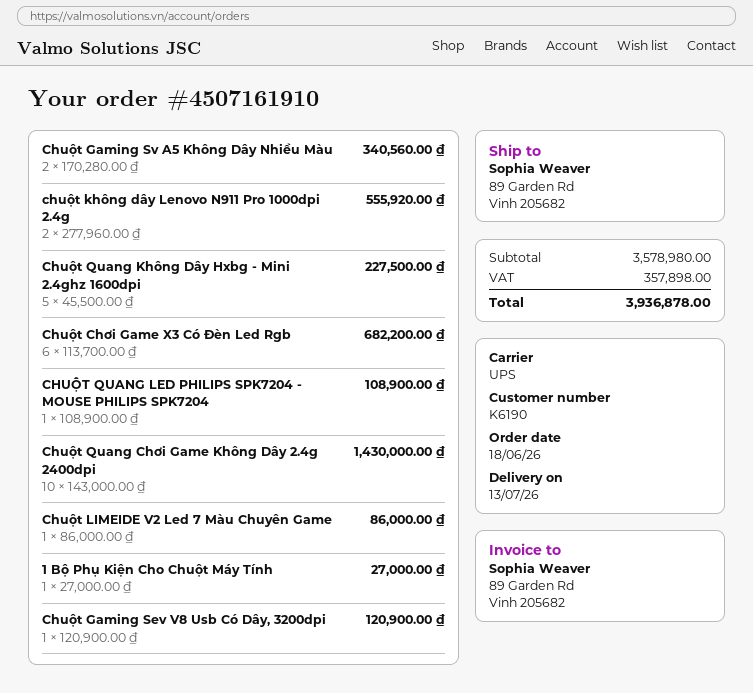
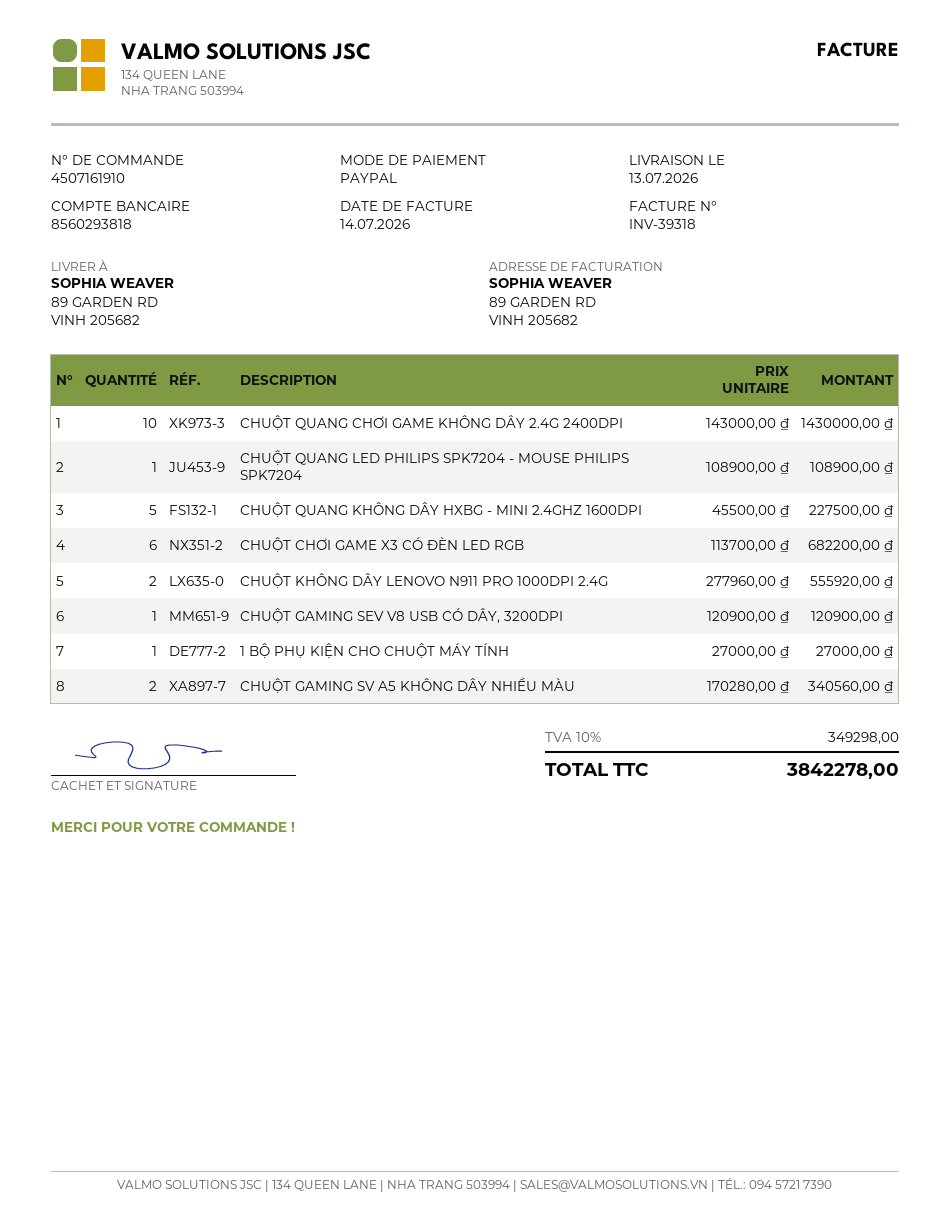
Chuột LIMEIDE V2 Led 7 Màu Chuyên Game: 1 x 86000.00 = 86000.00 -> none
tax: 357898.00 -> 349298.00
total: 3936878.00 -> 3842278.00

